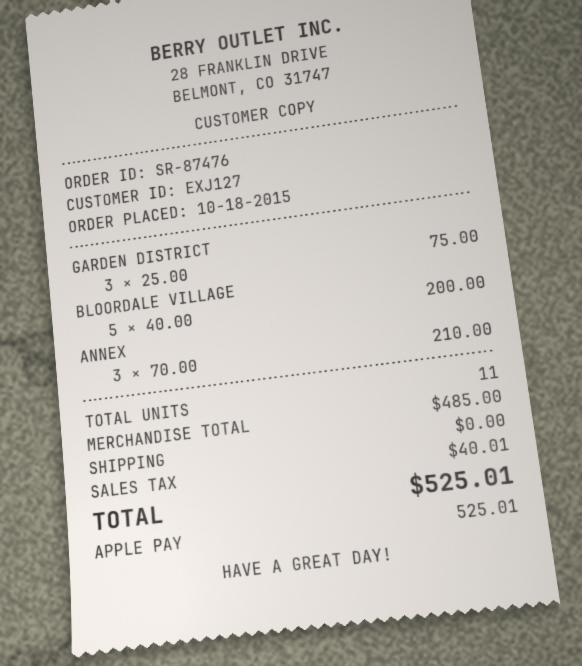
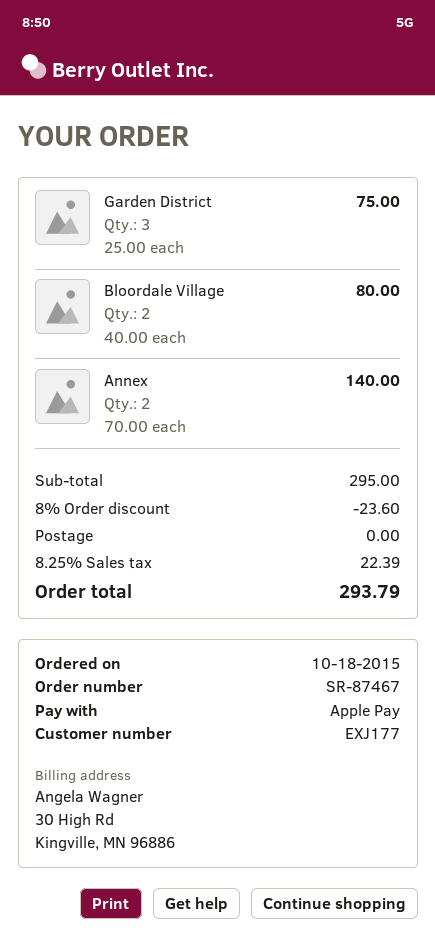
order number: SR-87476 -> SR-87467
customer number: EXJ127 -> EXJ177
BLOORDALE VILLAGE: 5 x 40.00 = 200.00 -> 2 x 40.00 = 80.00
ANNEX: 3 x 70.00 = 210.00 -> 2 x 70.00 = 140.00
subtotal: 485.00 -> 295.00
discount: none -> 8% = 23.60
tax: 40.01 -> 22.39
total: 525.01 -> 293.79

